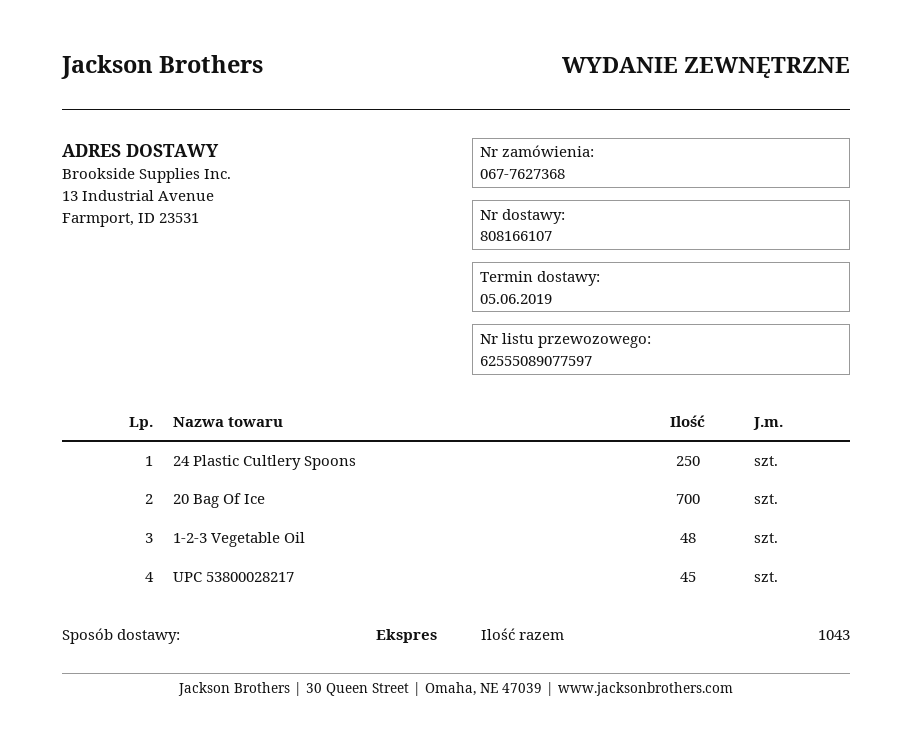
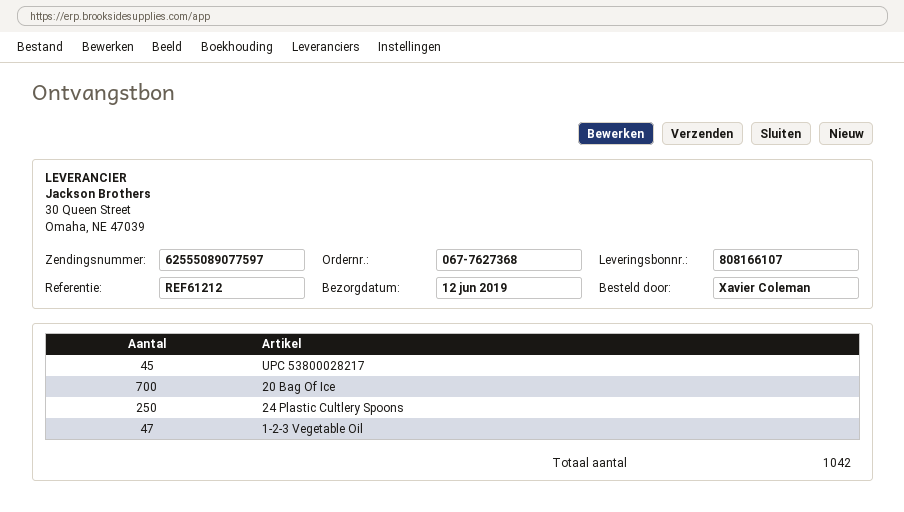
delivery date: 2019-06-05 -> 2019-06-12
1-2-3 Vegetable Oil: 48 -> 47
total quantity: 1043 -> 1042

